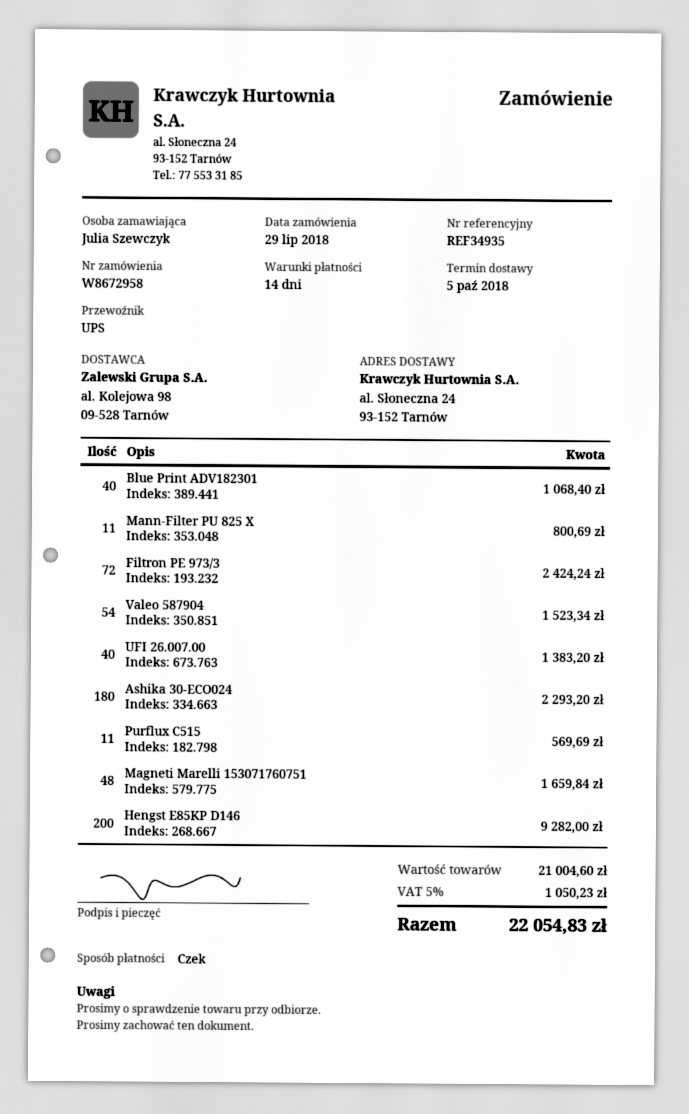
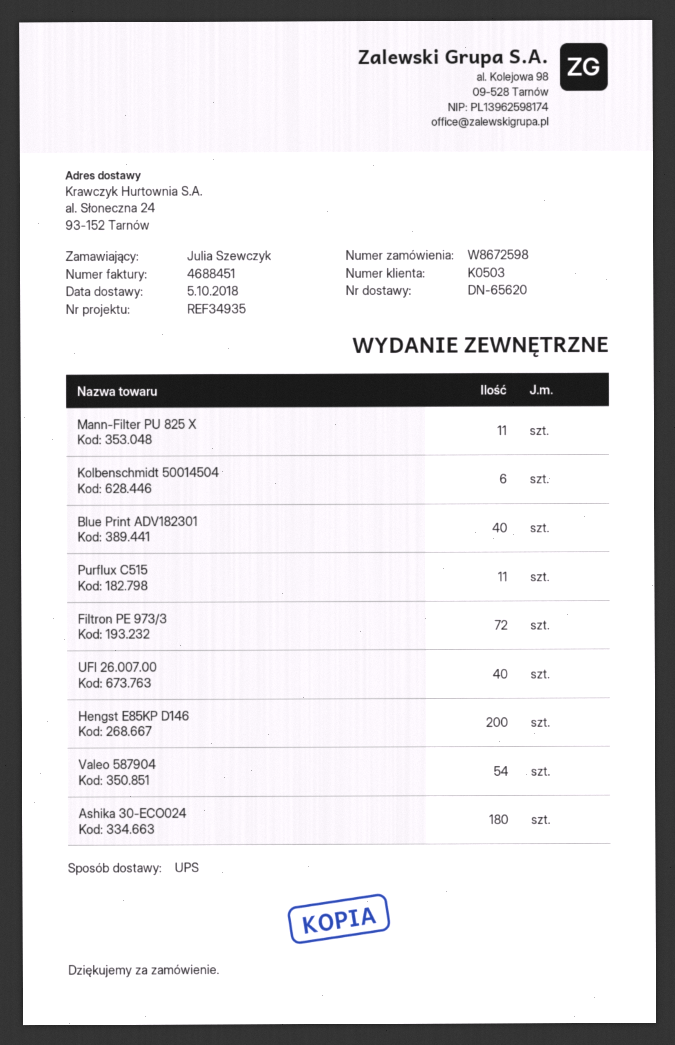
order number: W8672958 -> W8672598
Magneti Marelli 153071760751: 48 -> none
Kolbenschmidt 50014504: none -> 6

